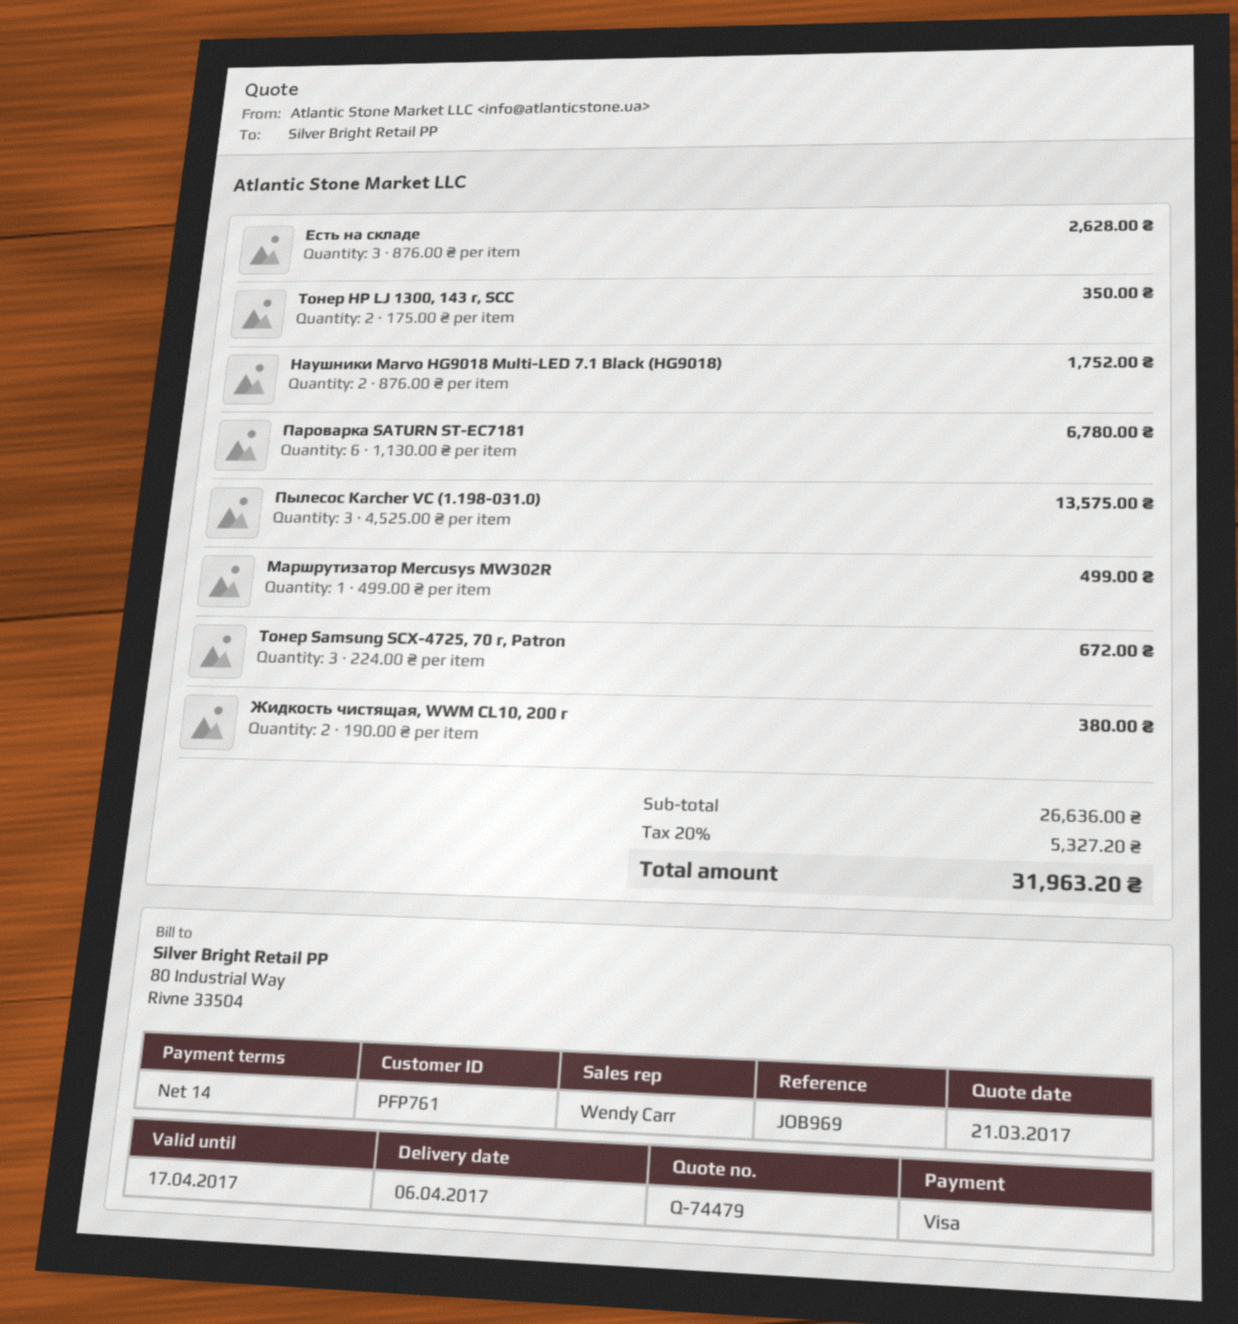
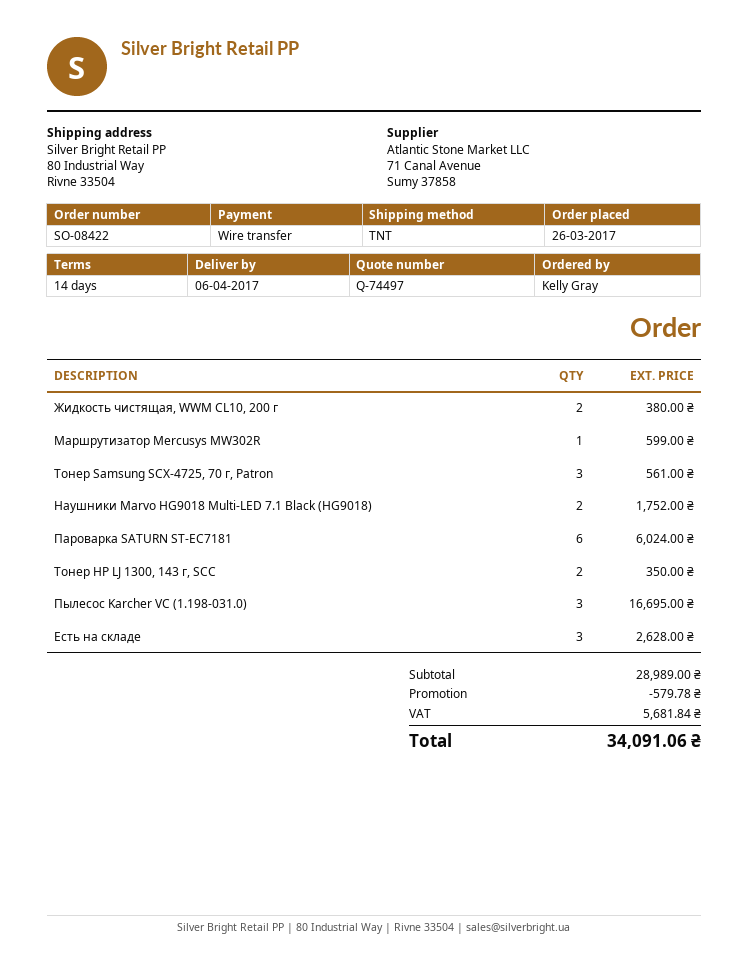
quote number: Q-74479 -> Q-74497
payment method: Visa -> bank transfer
Пароварка SATURN ST-EC7181: 6 for 6780.00 -> 6 for 6024.00
Пылесос Karcher VC (1.198-031.0): 3 for 13575.00 -> 3 for 16695.00
Маршрутизатор Mercusys MW302R: 1 for 499.00 -> 1 for 599.00
Тонер Samsung SCX-4725, 70 г, Patron: 3 for 672.00 -> 3 for 561.00
subtotal: 26636.00 -> 28989.00
discount: none -> 579.78
tax: 5327.20 -> 5681.84
total: 31963.20 -> 34091.06

